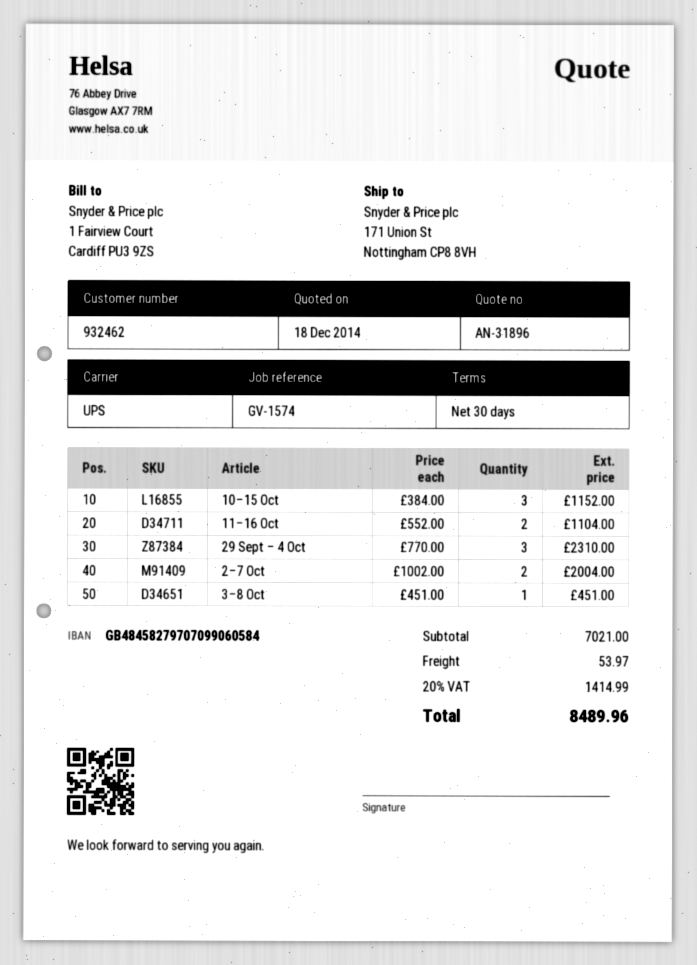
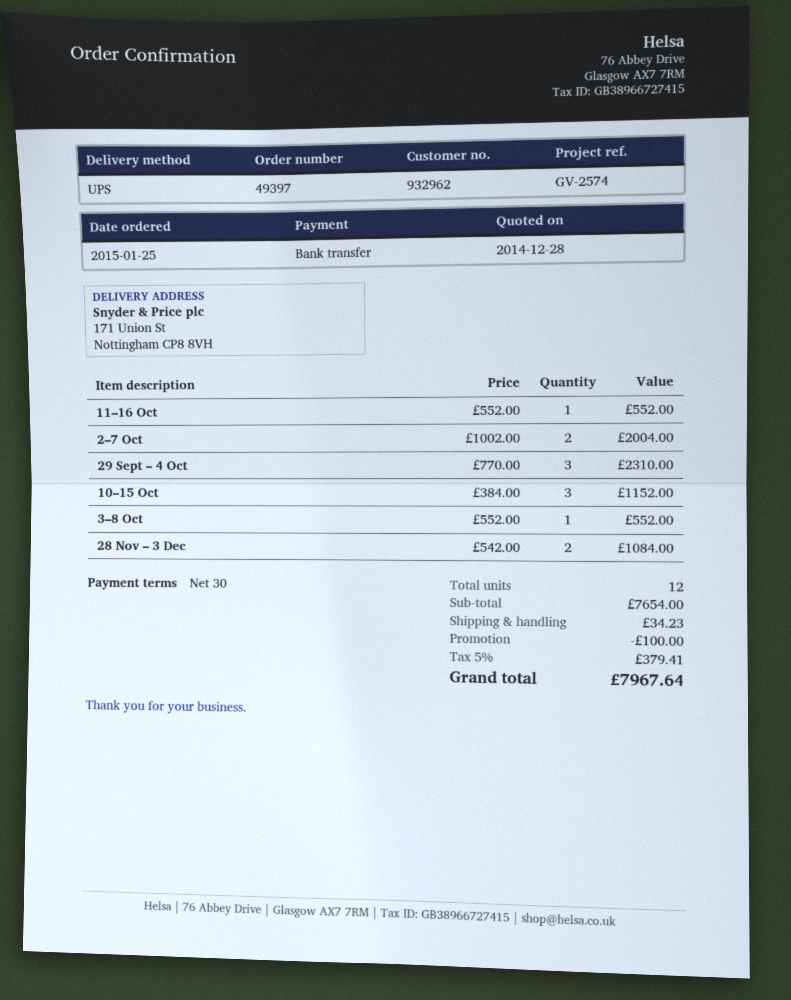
quote date: 2014-12-18 -> 2014-12-28
customer number: 932462 -> 932962
reference: GV-1574 -> GV-2574
11–16 Oct: 2 x 552.00 = 1104.00 -> 1 x 552.00 = 552.00
3–8 Oct: 1 x 451.00 = 451.00 -> 1 x 552.00 = 552.00
28 Nov – 3 Dec: none -> 2 x 542.00 = 1084.00
subtotal: 7021.00 -> 7654.00
discount: none -> 100.00
shipping: 53.97 -> 34.23
tax: 20% = 1414.99 -> 5% = 379.41
total: 8489.96 -> 7967.64

